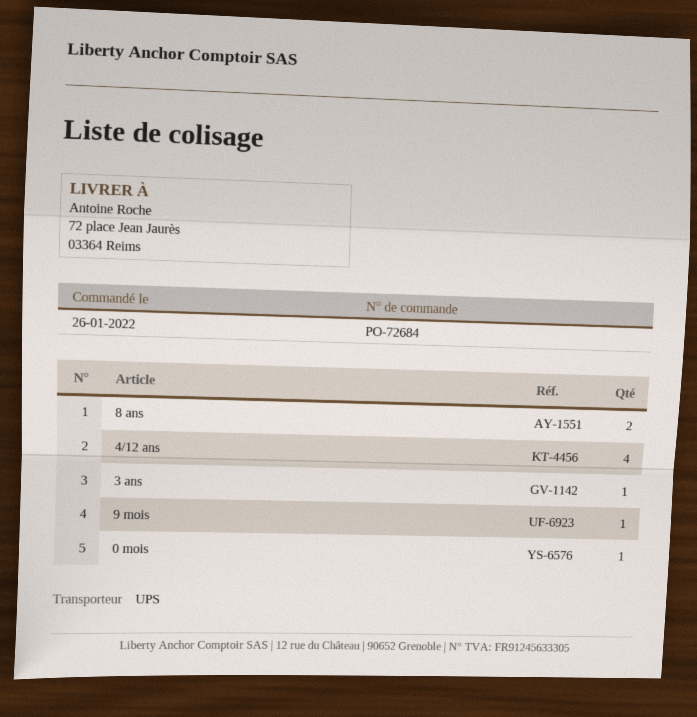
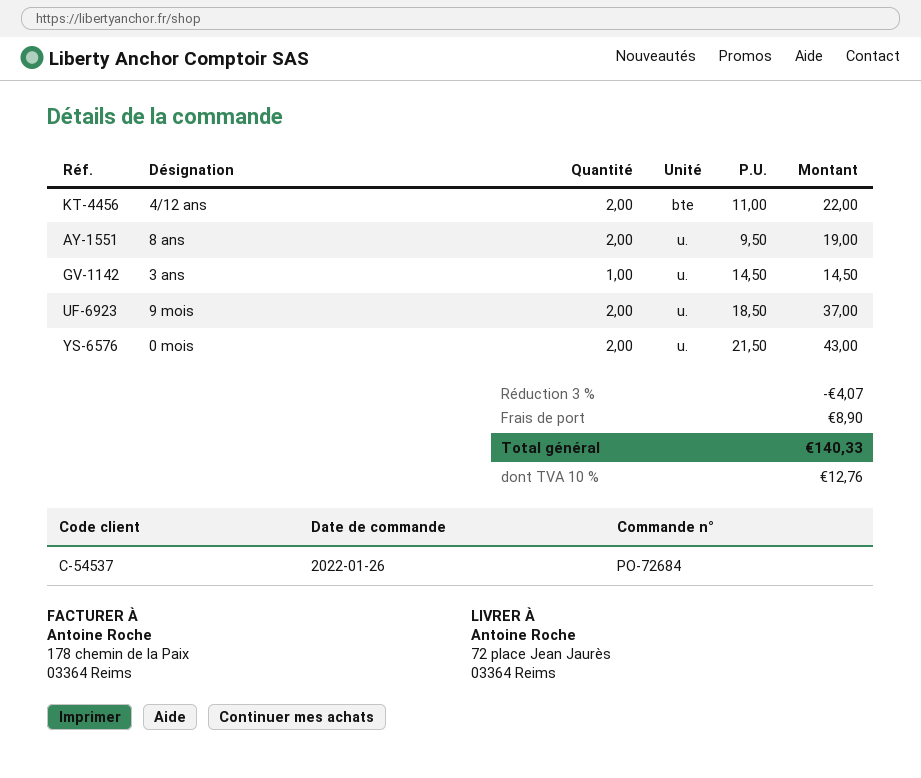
4/12 ans: 4 -> 2
9 mois: 1 -> 2
0 mois: 1 -> 2

